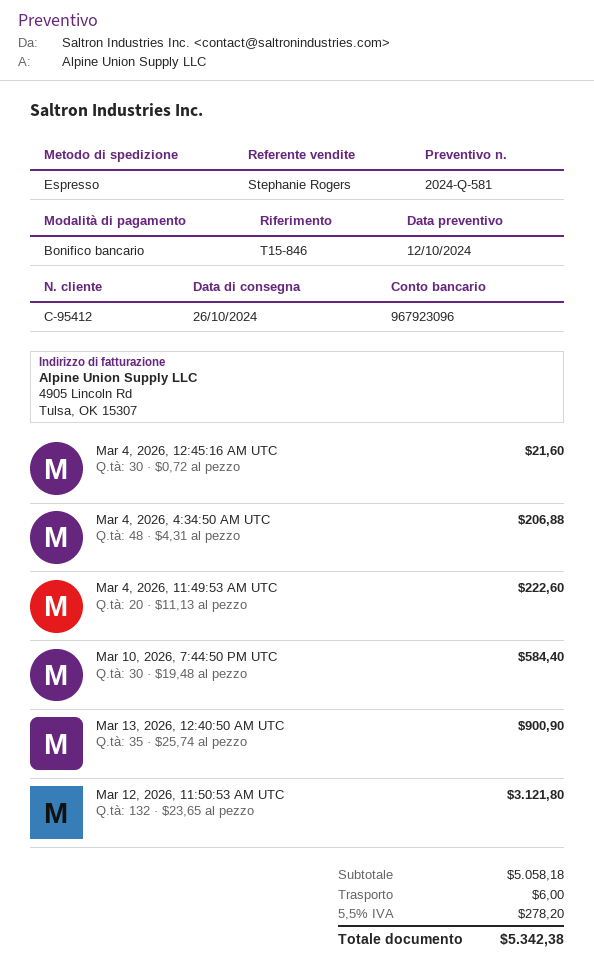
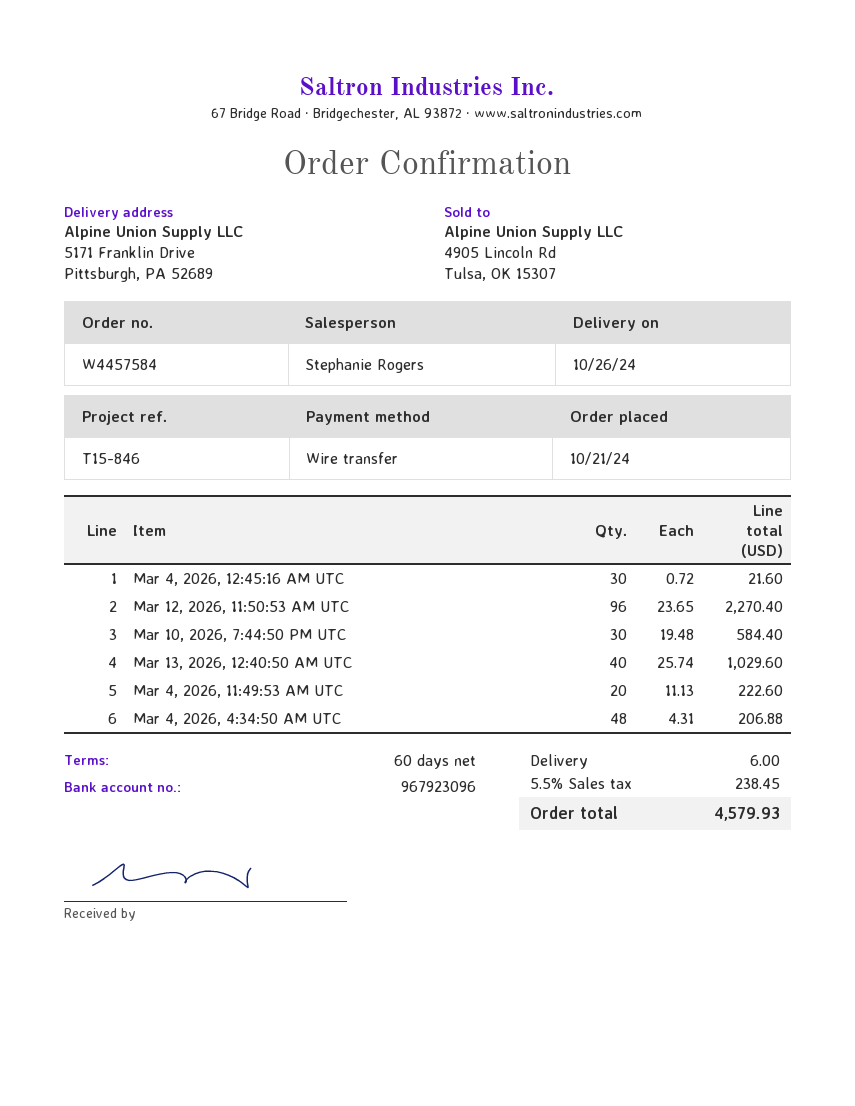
Mar 13, 2026, 12:40:50 AM UTC: 35 x 25.74 = 900.90 -> 40 x 25.74 = 1029.60
Mar 12, 2026, 11:50:53 AM UTC: 132 x 23.65 = 3121.80 -> 96 x 23.65 = 2270.40
tax: 5.5% = 278.20 -> 5.5% = 238.45
total: 5342.38 -> 4579.93

